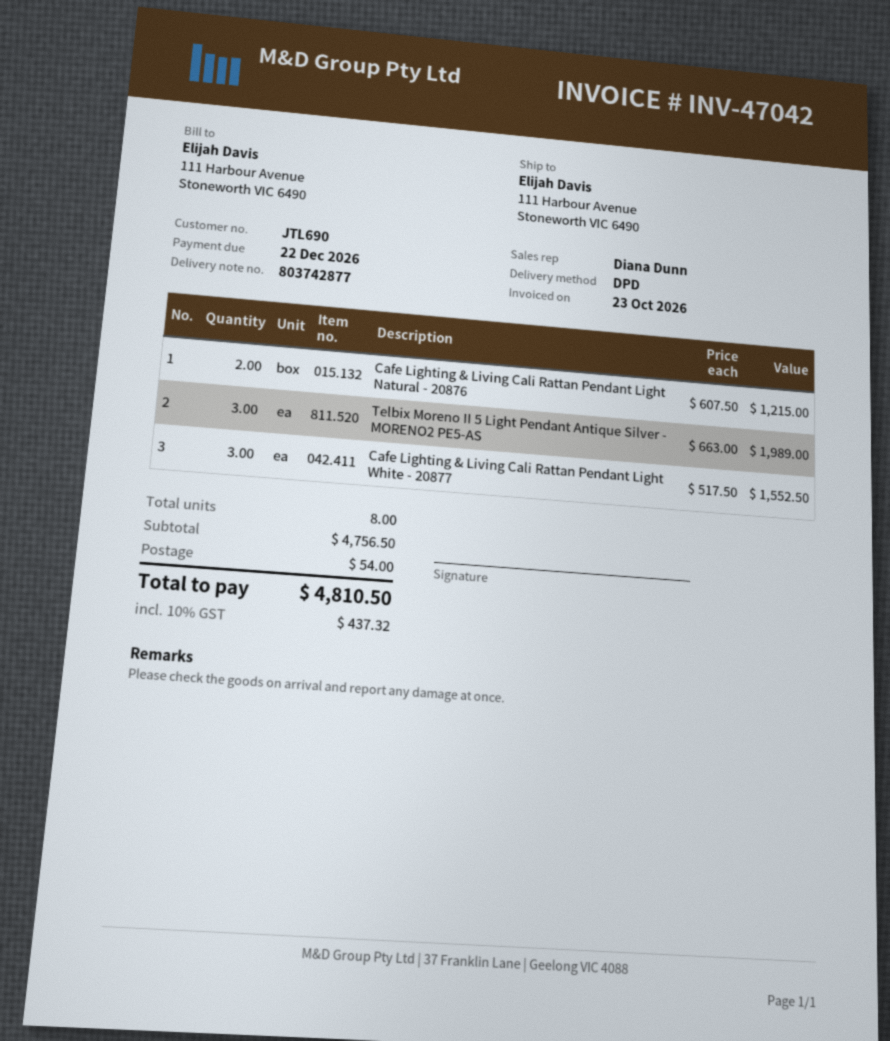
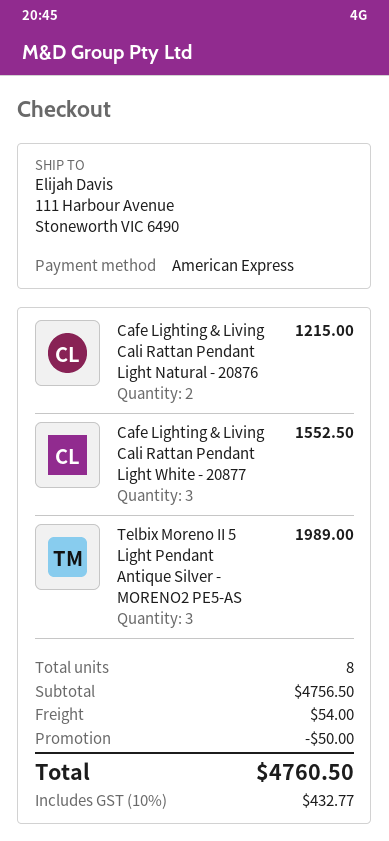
discount: none -> 50.00
tax: 10% = 437.32 -> 10% = 432.77
total: 4810.50 -> 4760.50

